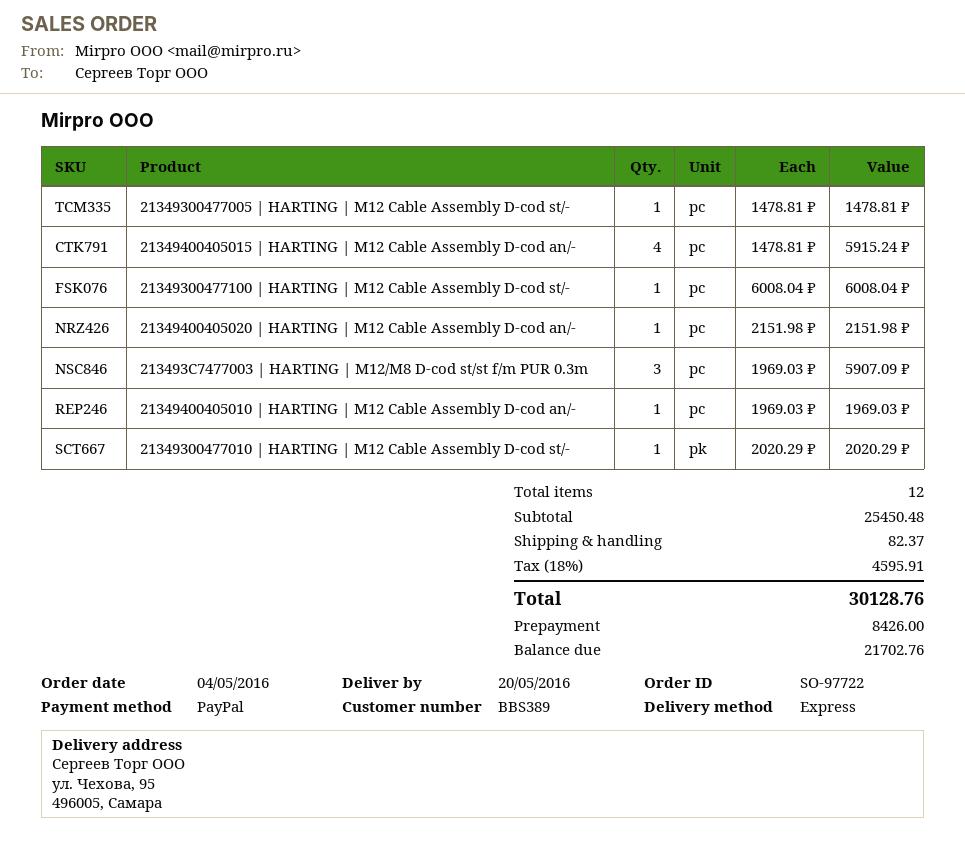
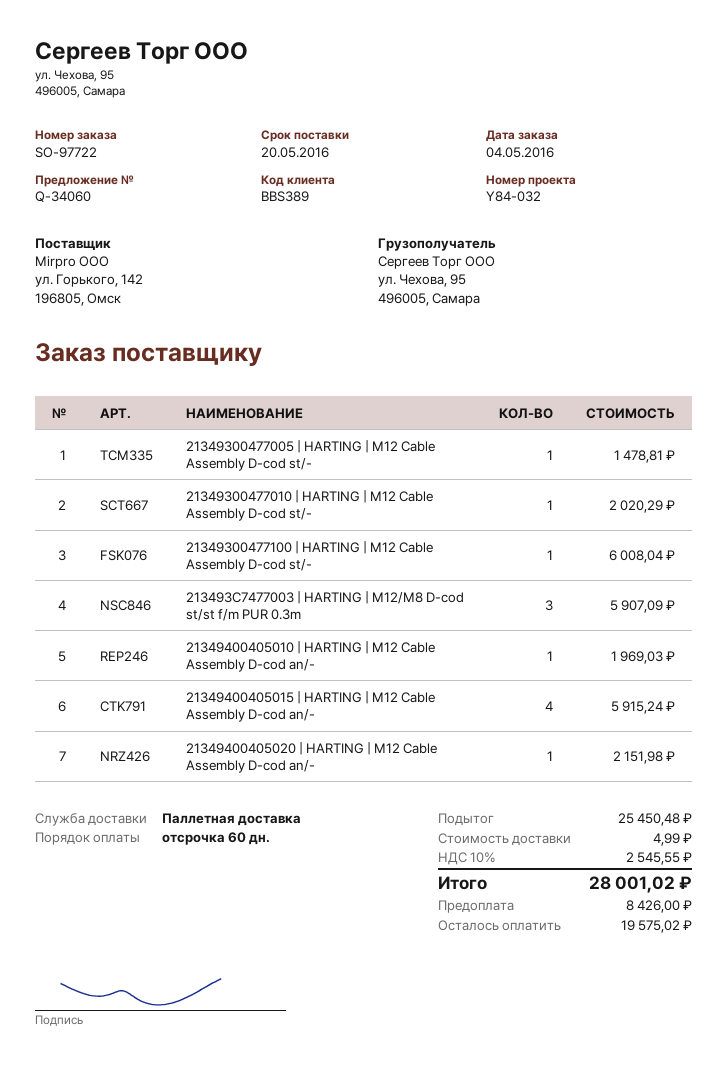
shipping method: express -> pallet freight
shipping: 82.37 -> 4.99
tax: 18% = 4595.91 -> 10% = 2545.55
total: 30128.76 -> 28001.02
balance: 21702.76 -> 19575.02

